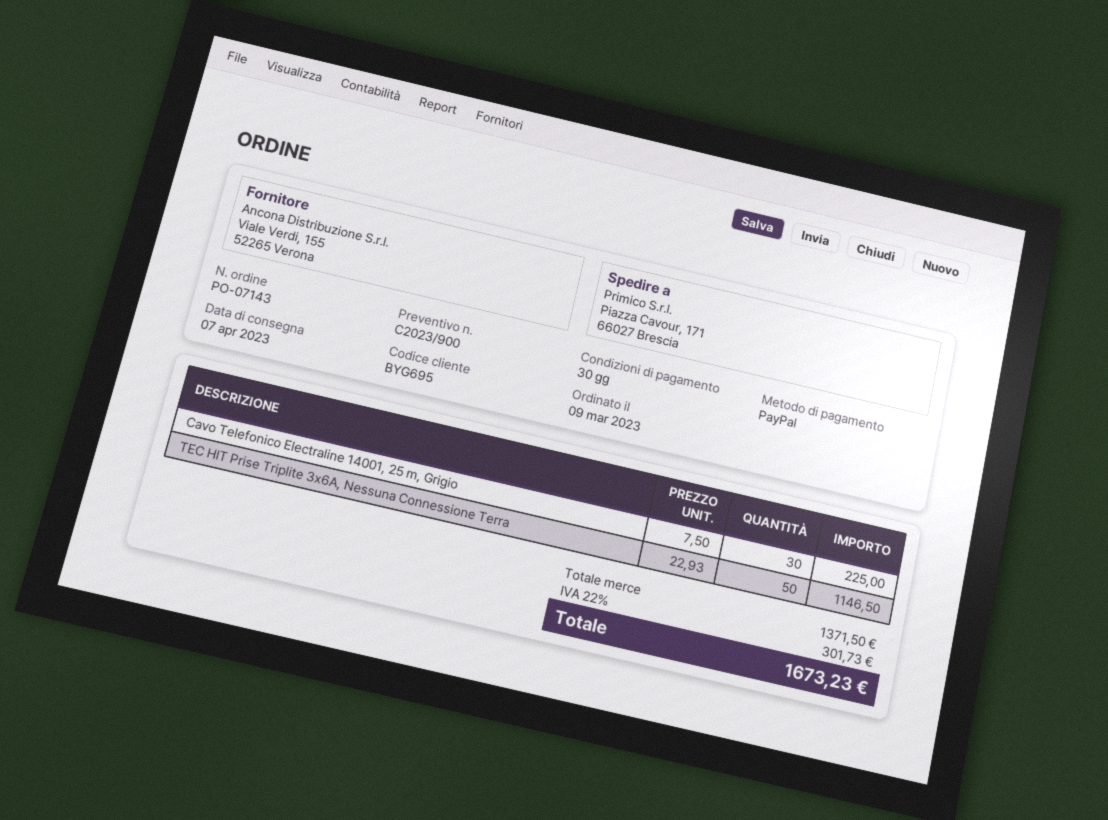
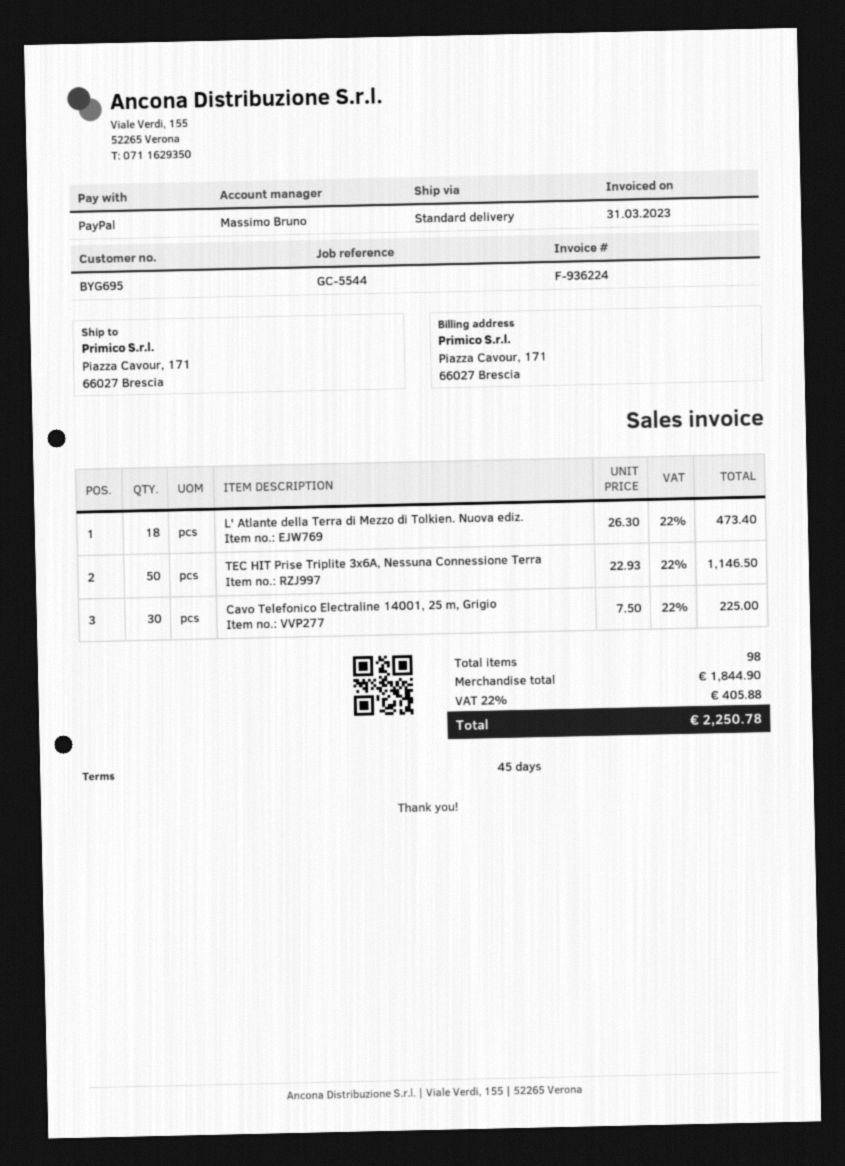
payment terms: 30 days -> 45 days
L' Atlante della Terra di Mezzo di Tolkien. Nuova ediz.: none -> 18 x 26.30 = 473.40
subtotal: 1371.50 -> 1844.90
tax: 22% = 301.73 -> 22% = 405.88
total: 1673.23 -> 2250.78

